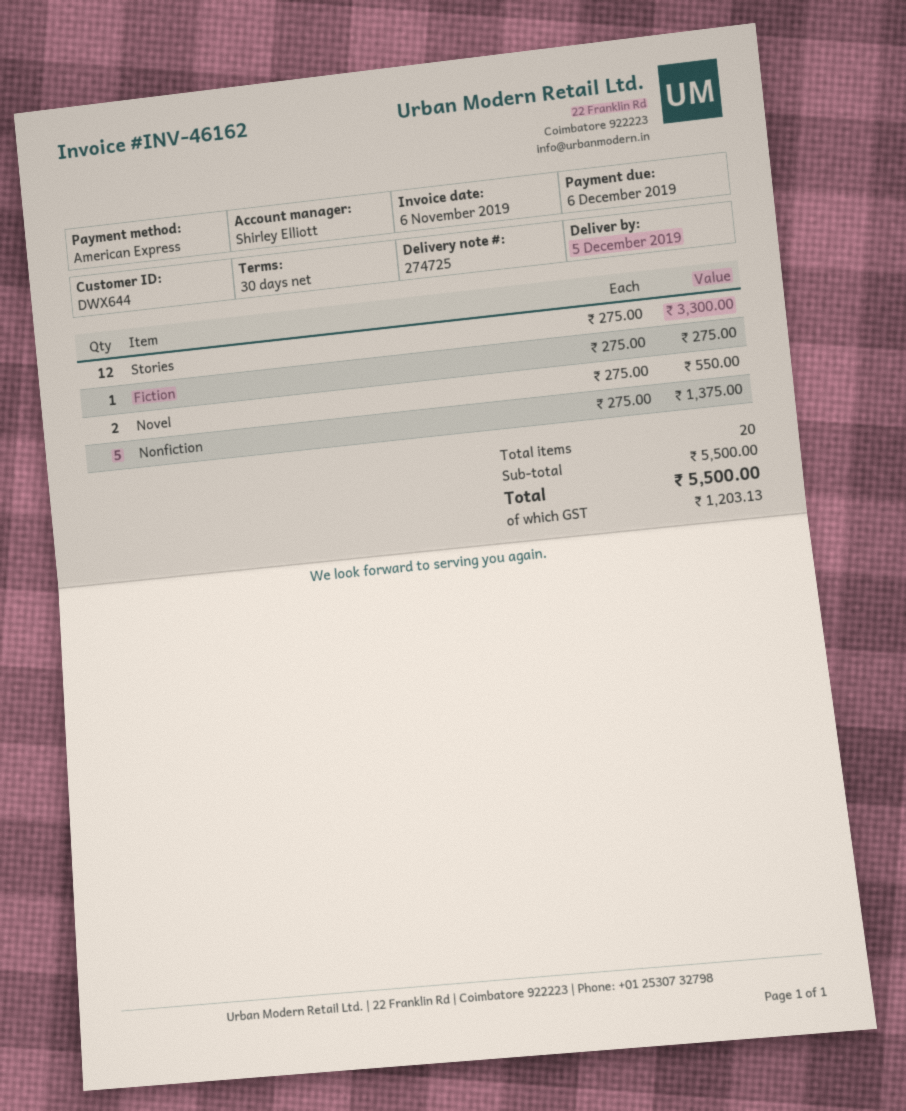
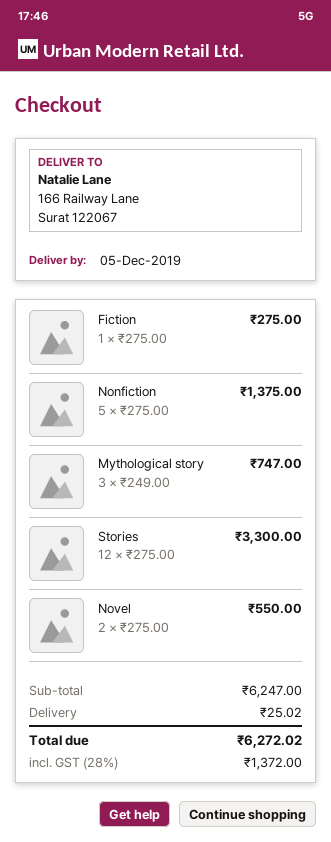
Mythological story: none -> 3 x 249.00 = 747.00
subtotal: 5500.00 -> 6247.00
shipping: none -> 25.02
tax: 1203.13 -> 1372.00
total: 5500.00 -> 6272.02

